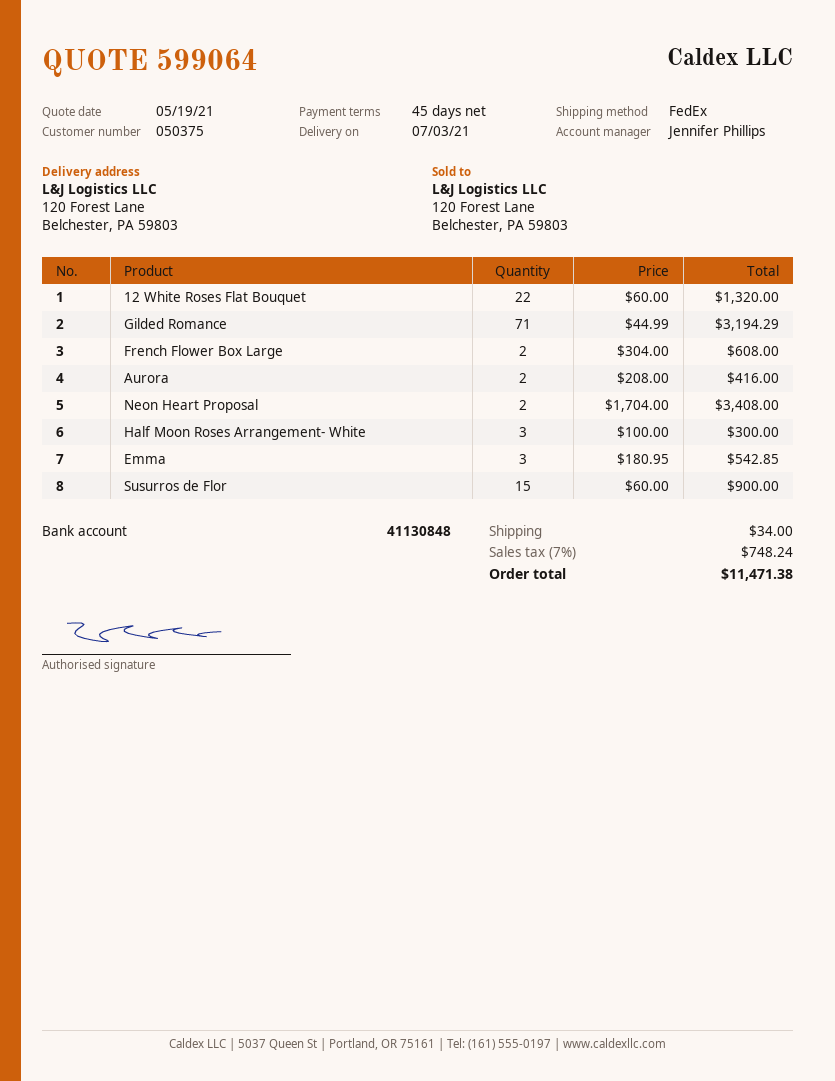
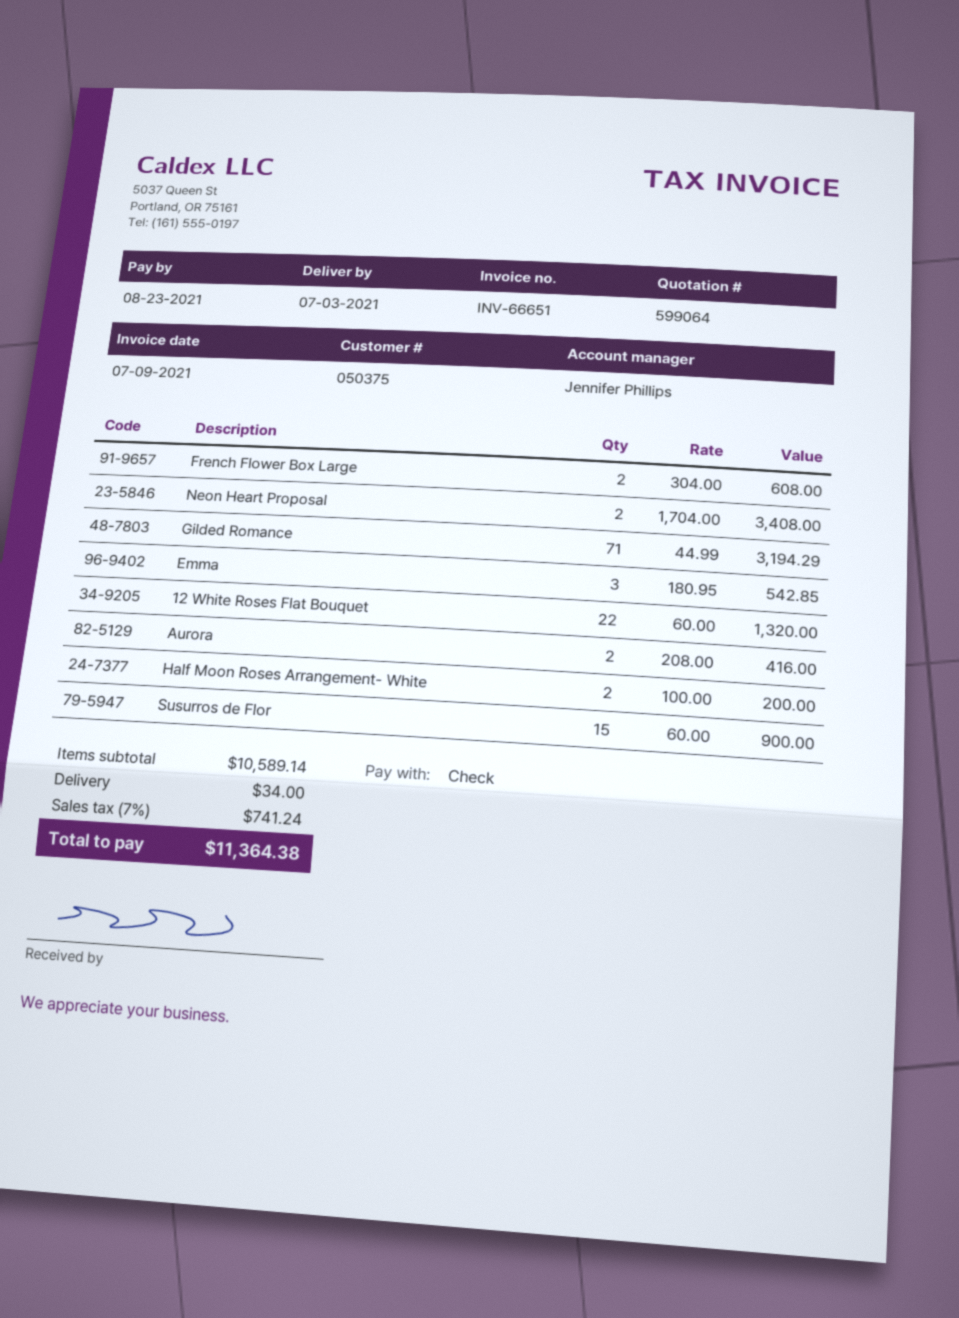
Half Moon Roses Arrangement- White: 3 x 100.00 = 300.00 -> 2 x 100.00 = 200.00
tax: 7% = 748.24 -> 7% = 741.24
total: 11471.38 -> 11364.38

